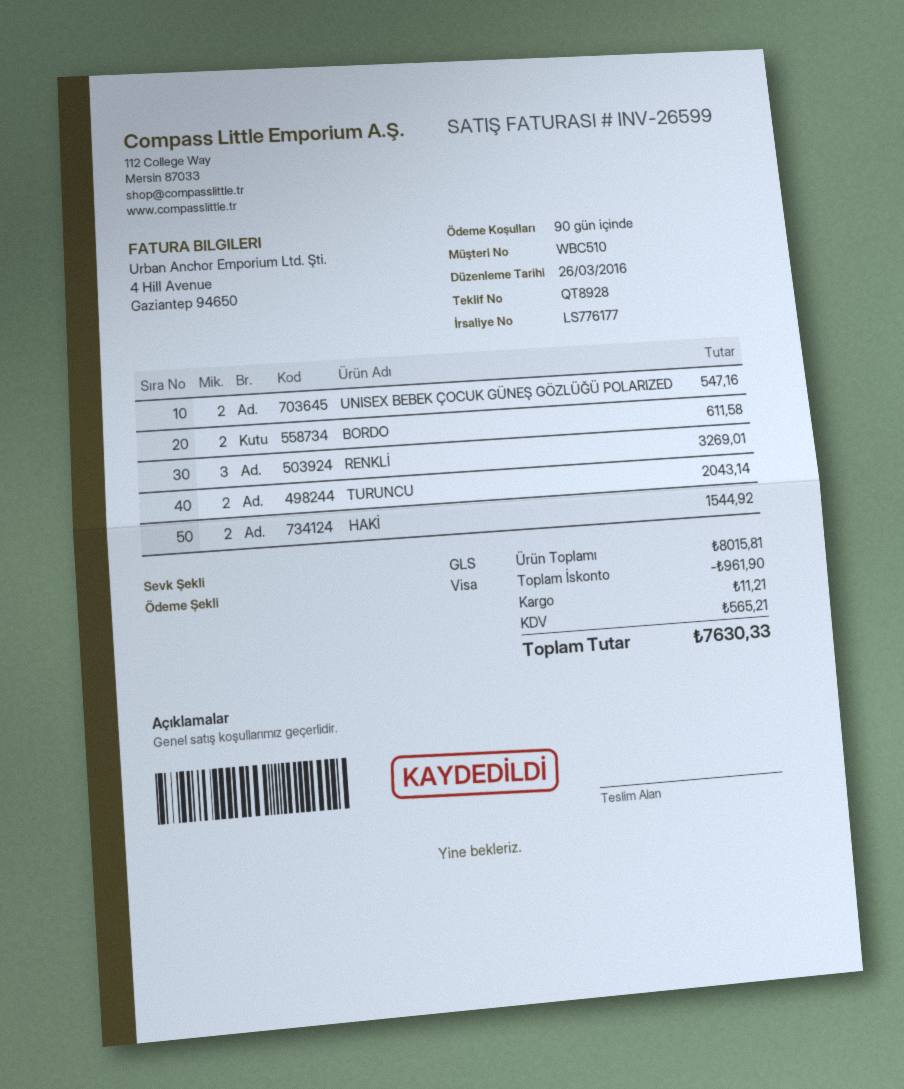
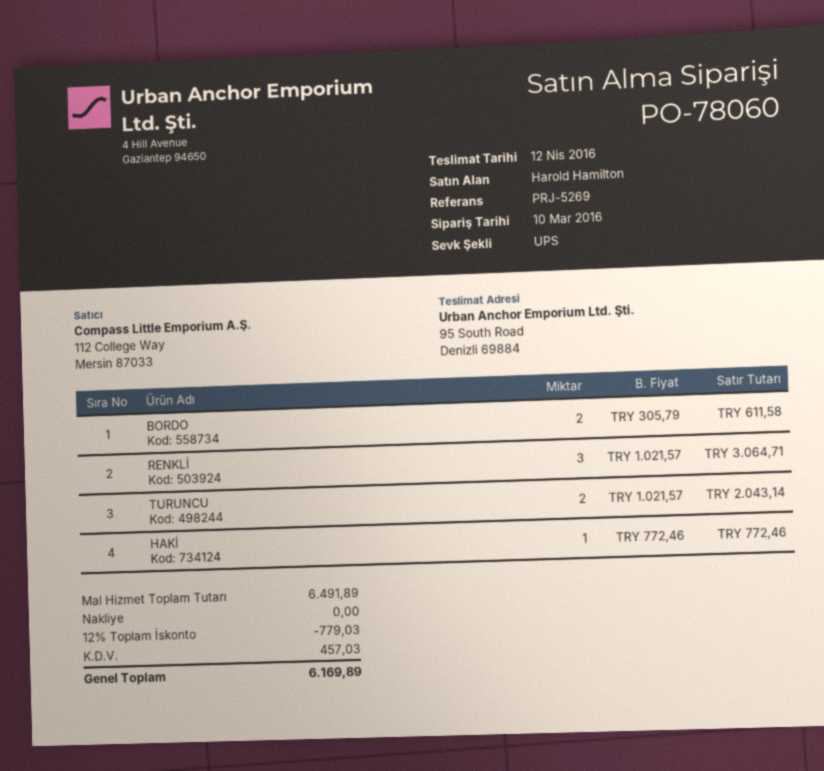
shipping method: GLS -> UPS
UNISEX BEBEK ÇOCUK GÜNEŞ GÖZLÜĞÜ POLARIZED: 2 for 547.16 -> none
RENKLİ: 3 for 3269.01 -> 3 for 3064.71
HAKİ: 2 for 1544.92 -> 1 for 772.46
subtotal: 8015.81 -> 6491.89
discount: 961.90 -> 779.03
shipping: 11.21 -> 0.00
tax: 565.21 -> 457.03
total: 7630.33 -> 6169.89

